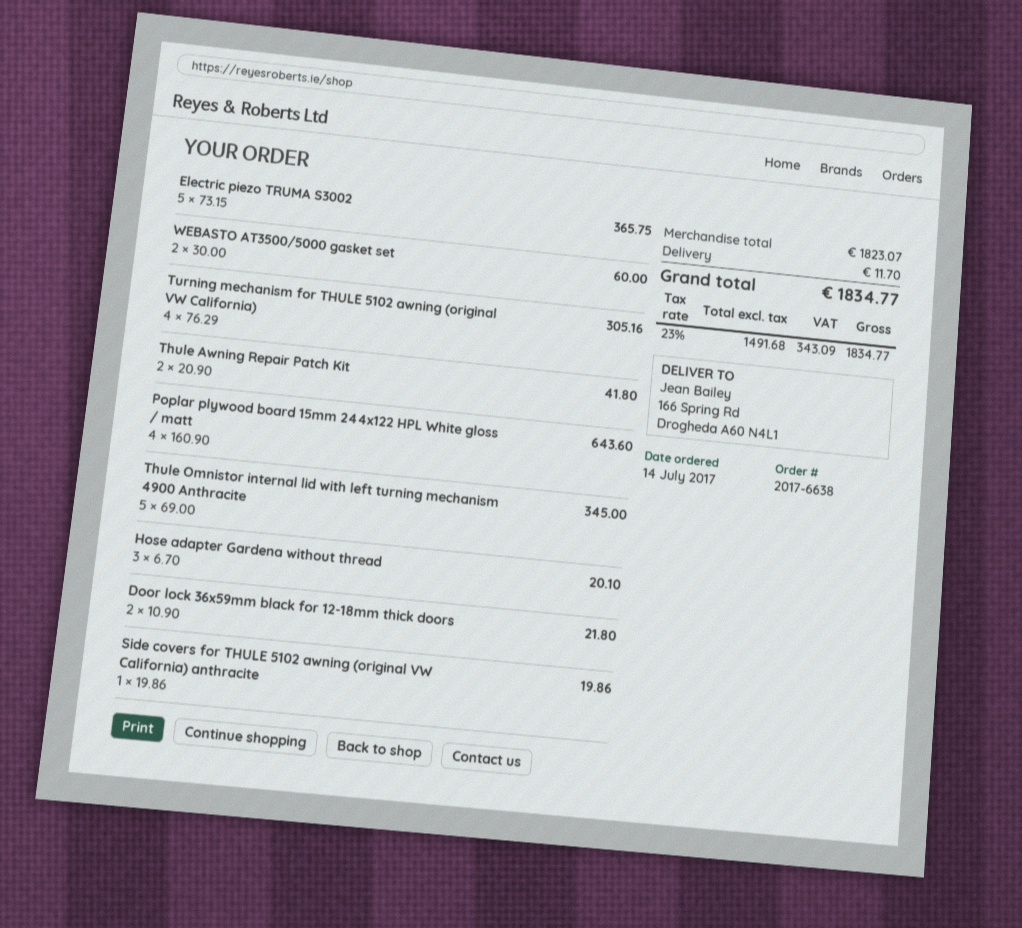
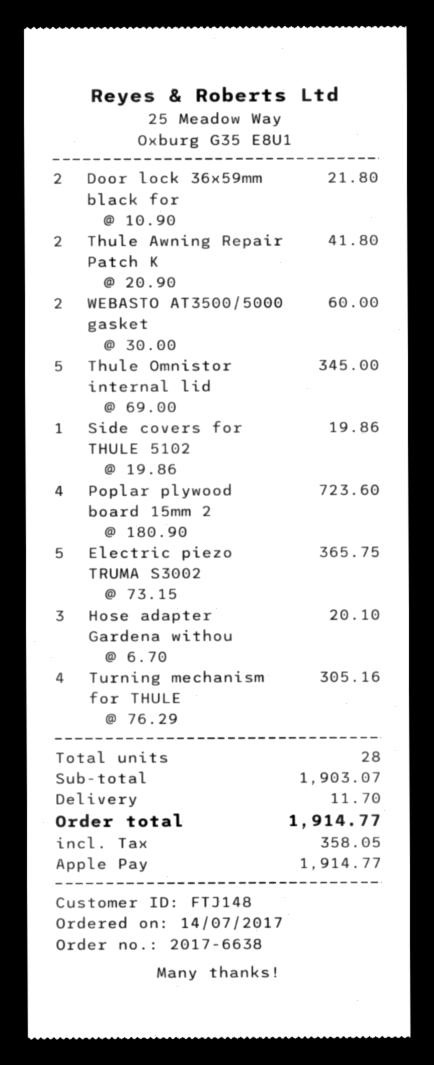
Poplar plywood board 15mm 244x122 HPL White gloss / matt: 4 x 160.90 = 643.60 -> 4 x 180.90 = 723.60
subtotal: 1823.07 -> 1903.07
tax: 343.09 -> 358.05
total: 1834.77 -> 1914.77

